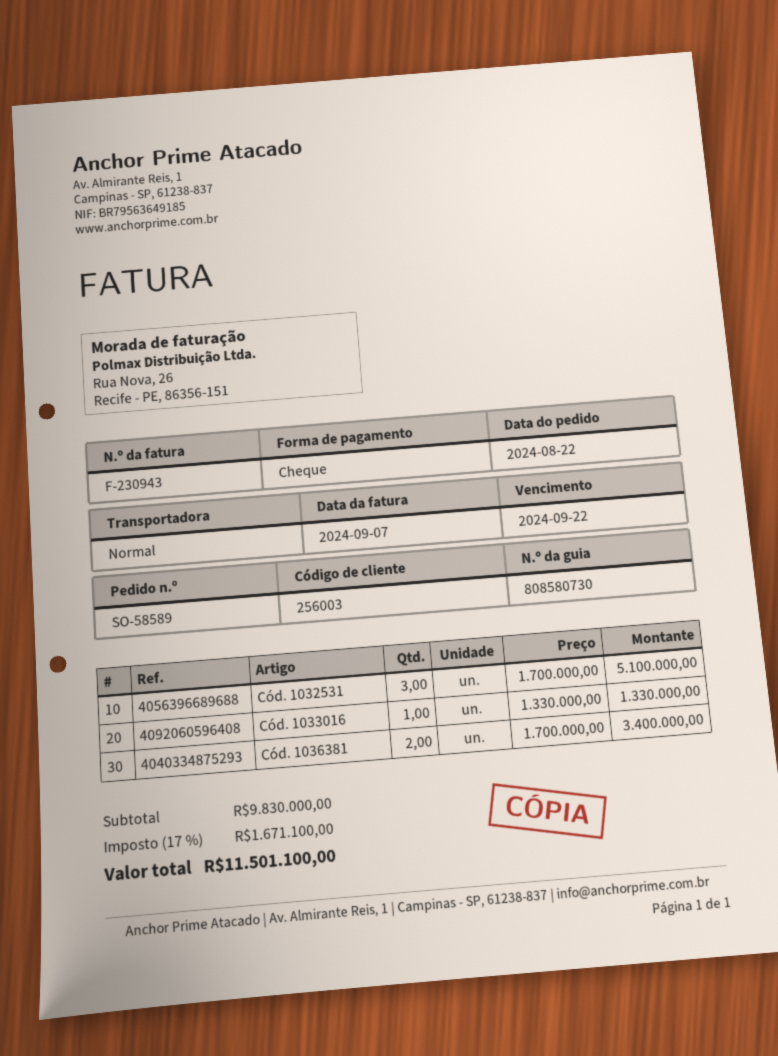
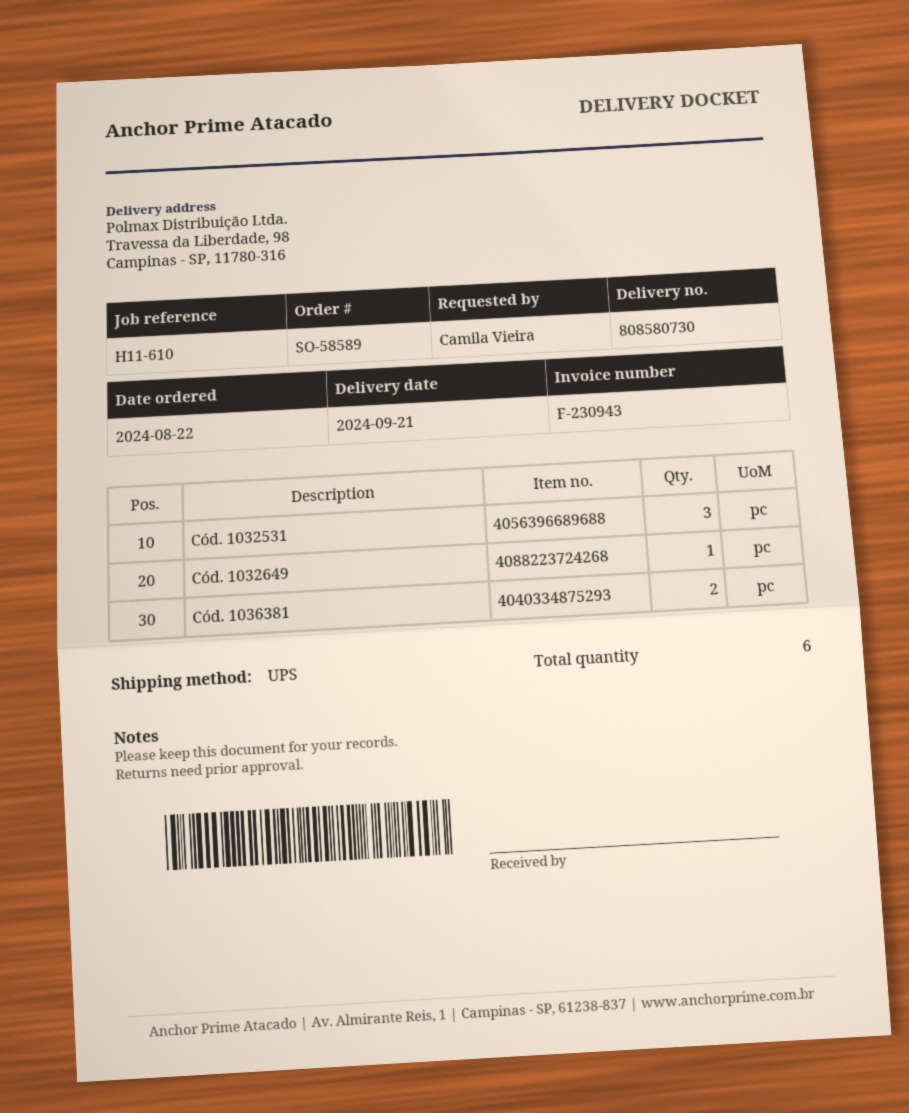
shipping method: standard -> UPS
Cód. 1033016: 1 -> none
Cód. 1032649: none -> 1

